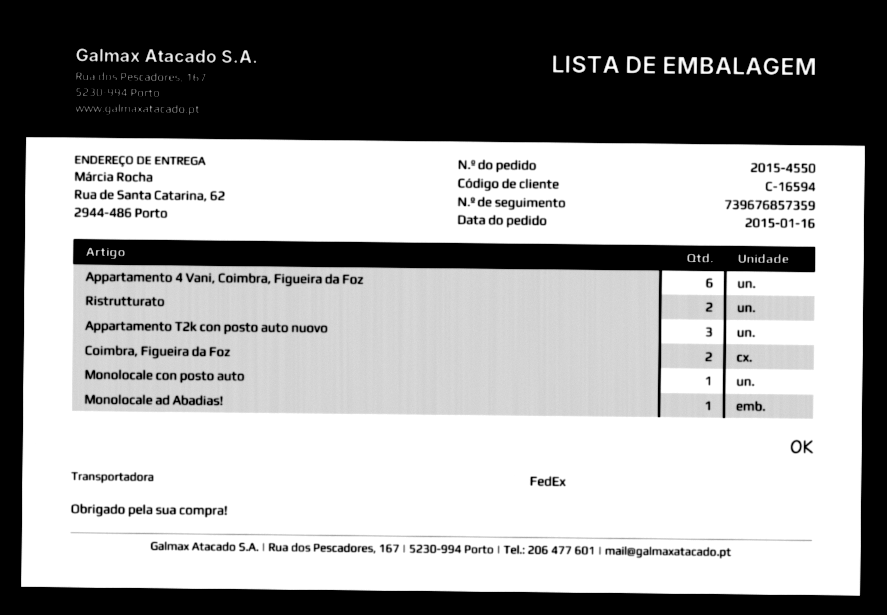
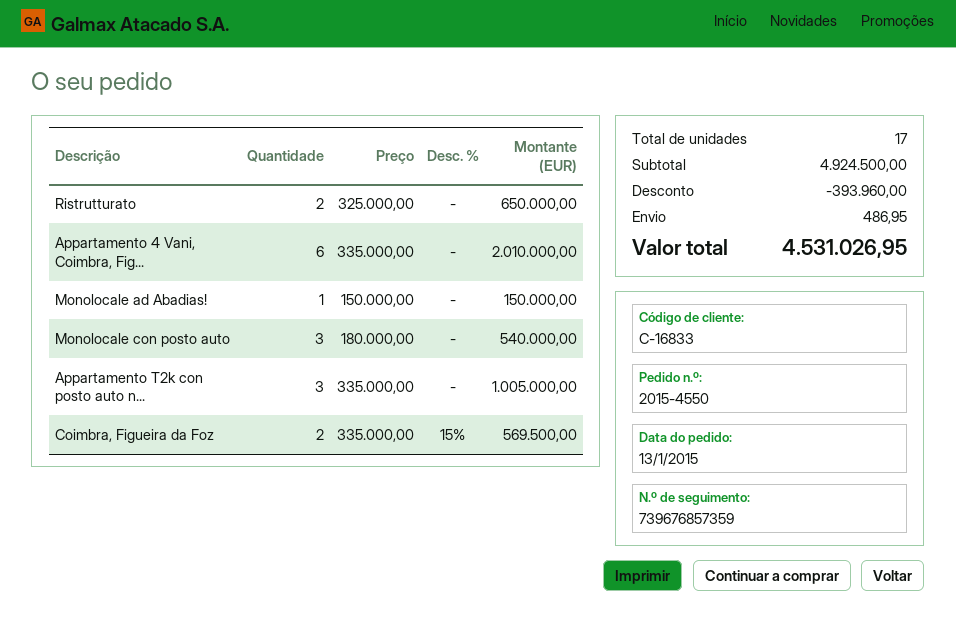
order date: 2015-01-16 -> 2015-01-13
customer number: C-16594 -> C-16833
Monolocale con posto auto: 1 -> 3

